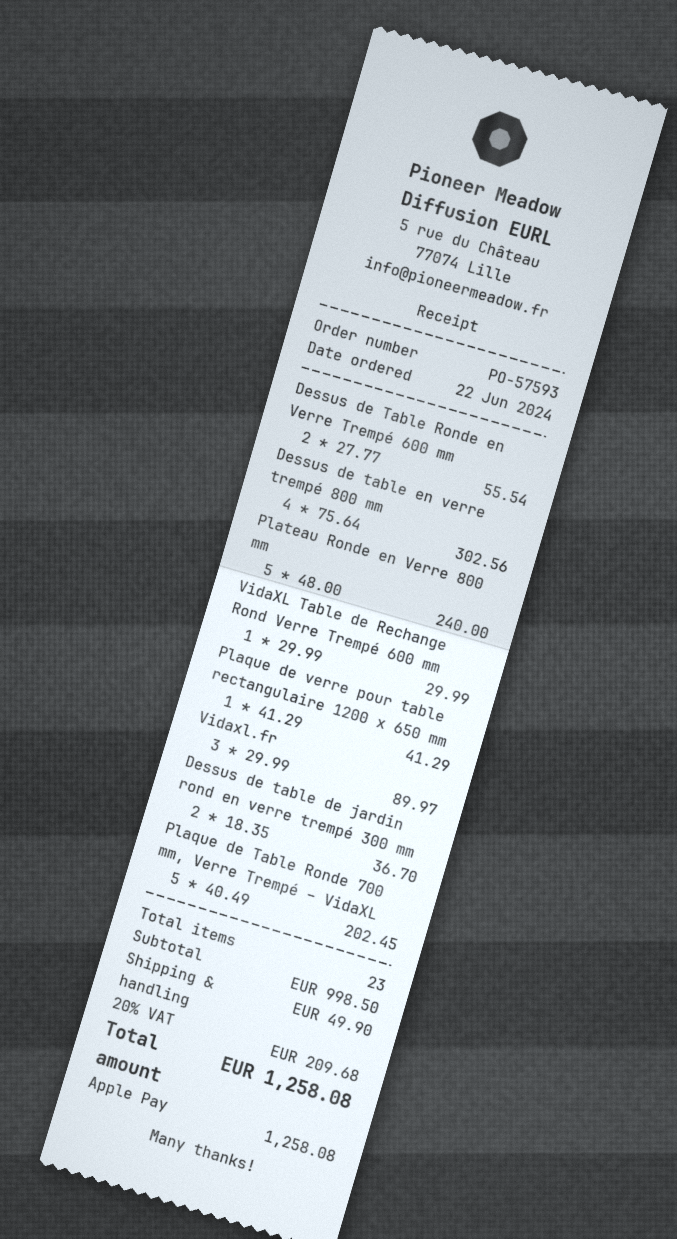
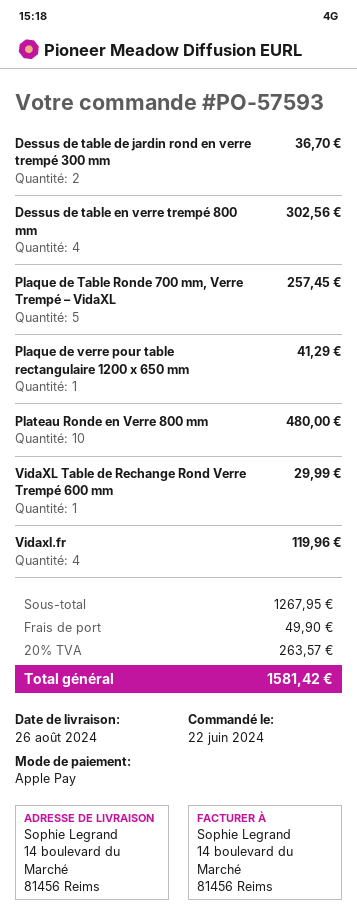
Dessus de Table Ronde en Verre Trempé 600 mm: 2 for 55.54 -> none
Plateau Ronde en Verre 800 mm: 5 for 240.00 -> 10 for 480.00
Vidaxl.fr: 3 for 89.97 -> 4 for 119.96
Plaque de Table Ronde 700 mm, Verre Trempé – VidaXL: 5 for 202.45 -> 5 for 257.45
subtotal: 998.50 -> 1267.95
tax: 20% = 209.68 -> 20% = 263.57
total: 1258.08 -> 1581.42

